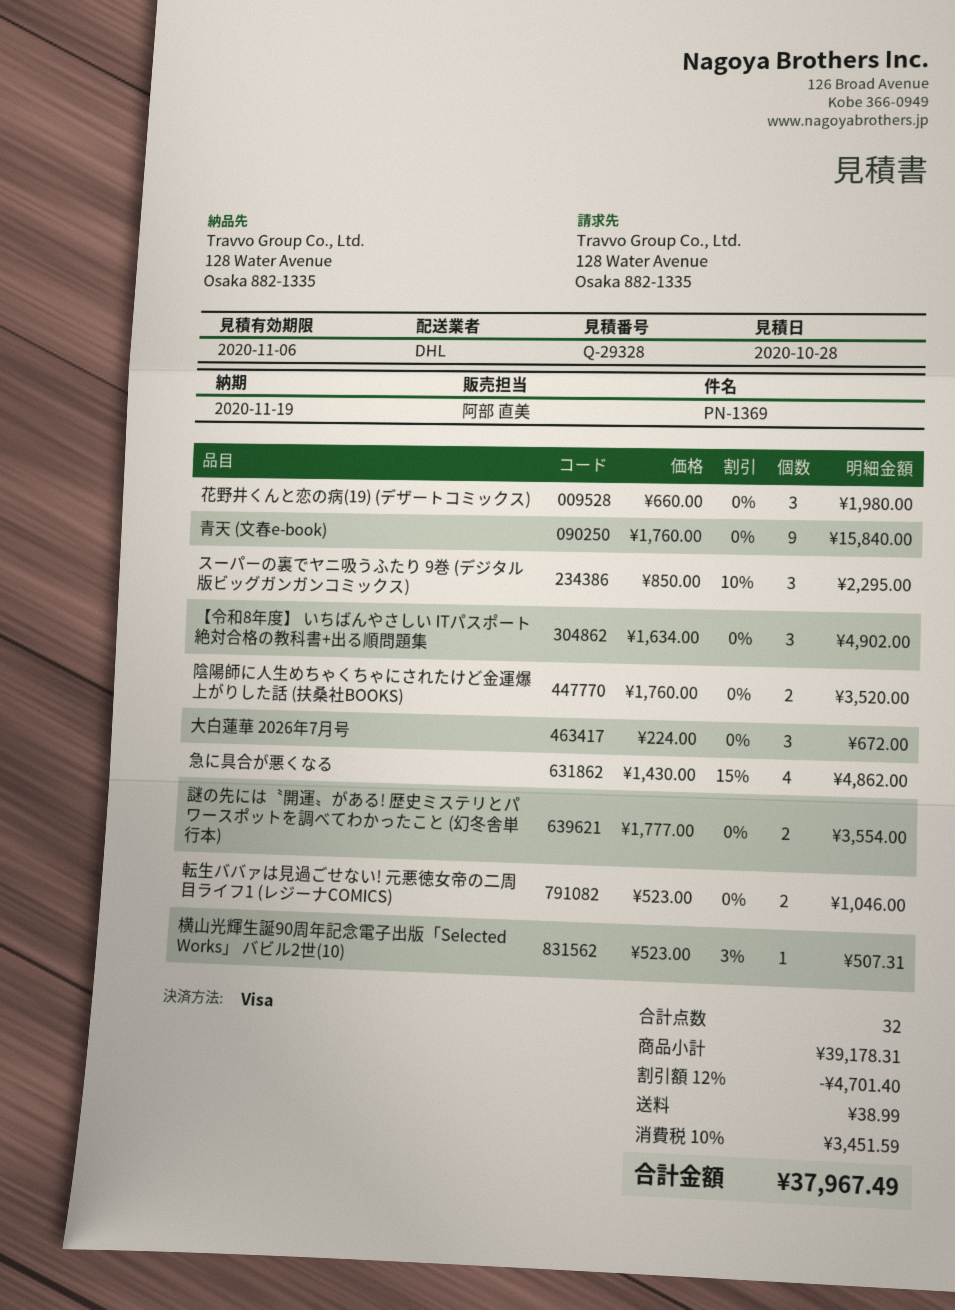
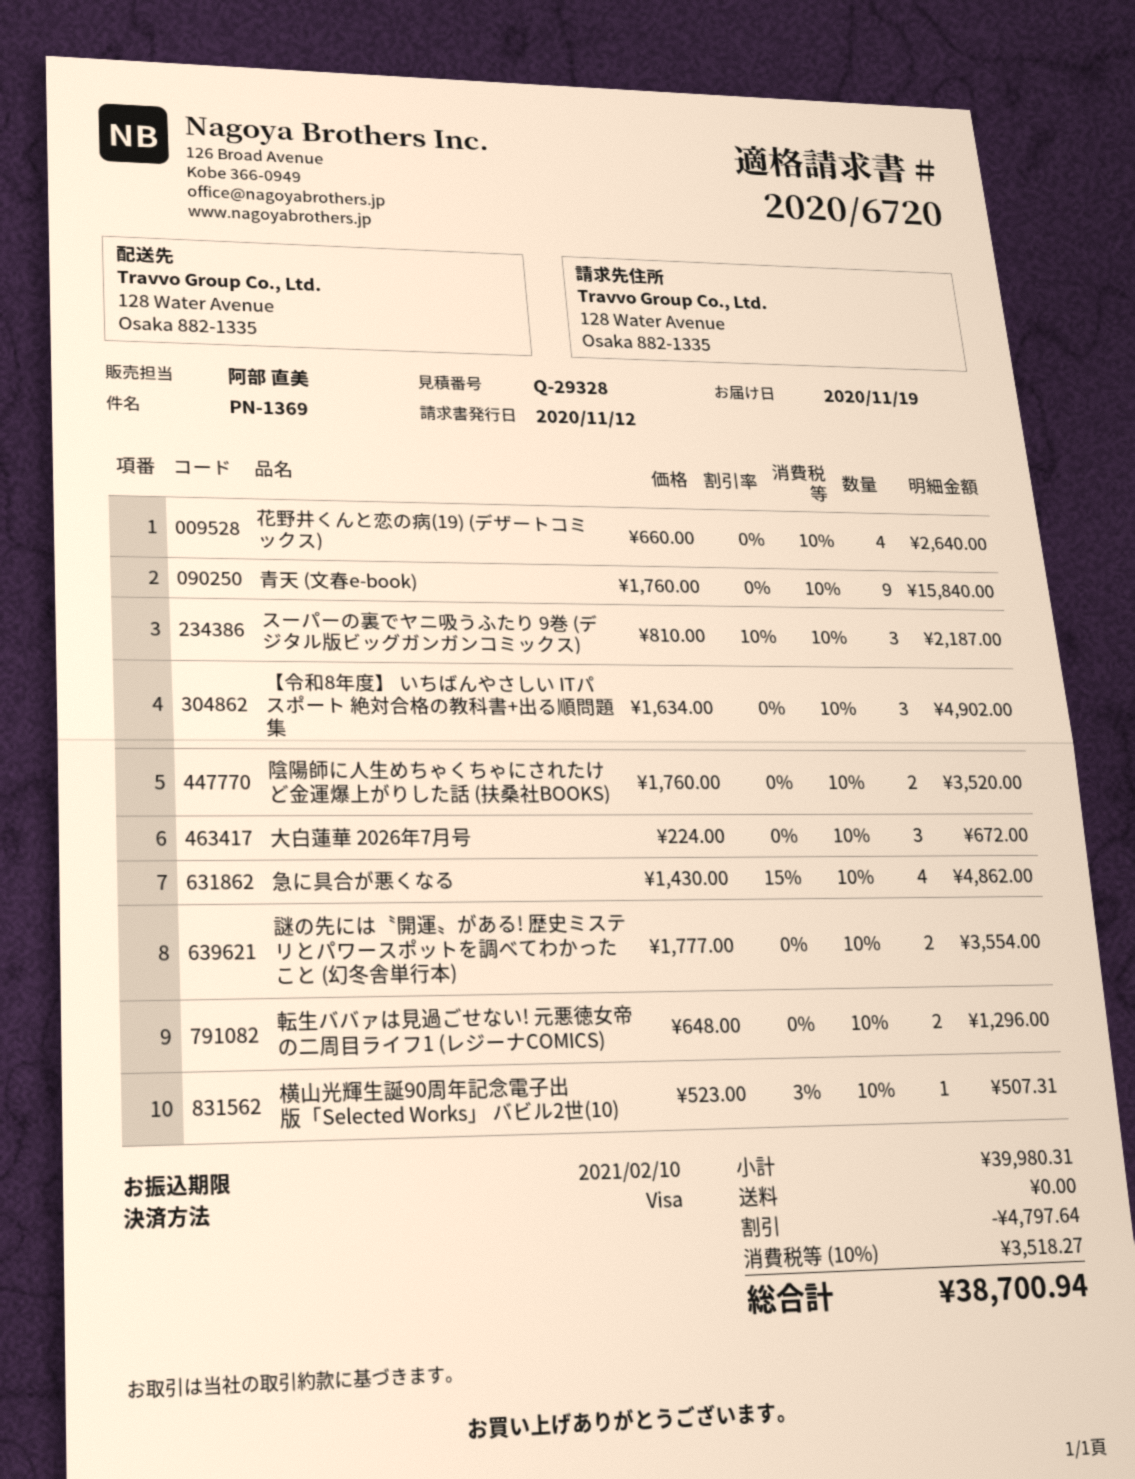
花野井くんと恋の病(19) (デザートコミックス): 3 x 660.00 = 1980.00 -> 4 x 660.00 = 2640.00
スーパーの裏でヤニ吸うふたり 9巻 (デジタル版ビッグガンガンコミックス): 3 x 850.00 - 10% = 2295.00 -> 3 x 810.00 - 10% = 2187.00
転生ババァは見過ごせない! 元悪徳女帝の二周目ライフ1 (レジーナCOMICS): 2 x 523.00 = 1046.00 -> 2 x 648.00 = 1296.00
subtotal: 39178.31 -> 39980.31
discount: 4701.40 -> 4797.64
shipping: 38.99 -> 0.00
tax: 10% = 3451.59 -> 10% = 3518.27
total: 37967.49 -> 38700.94

